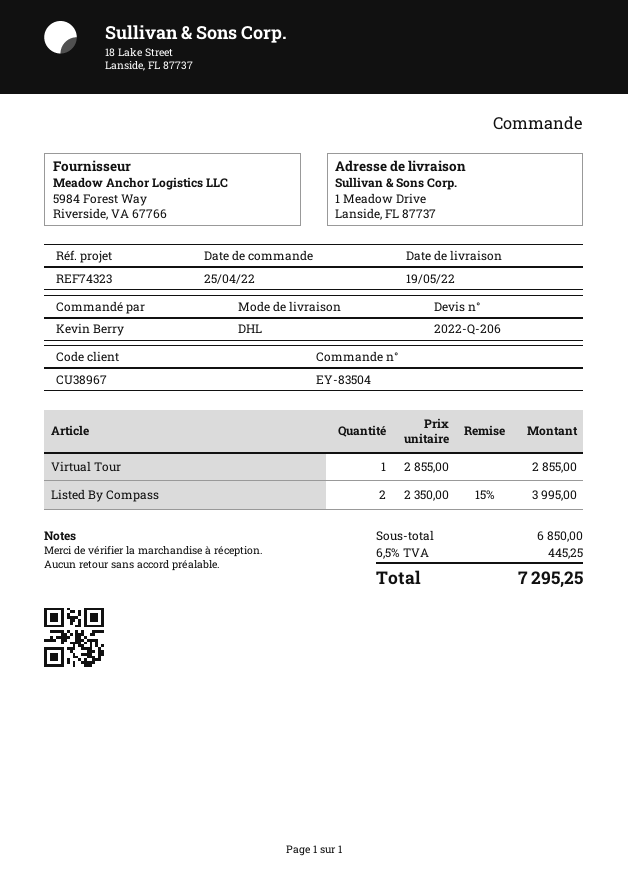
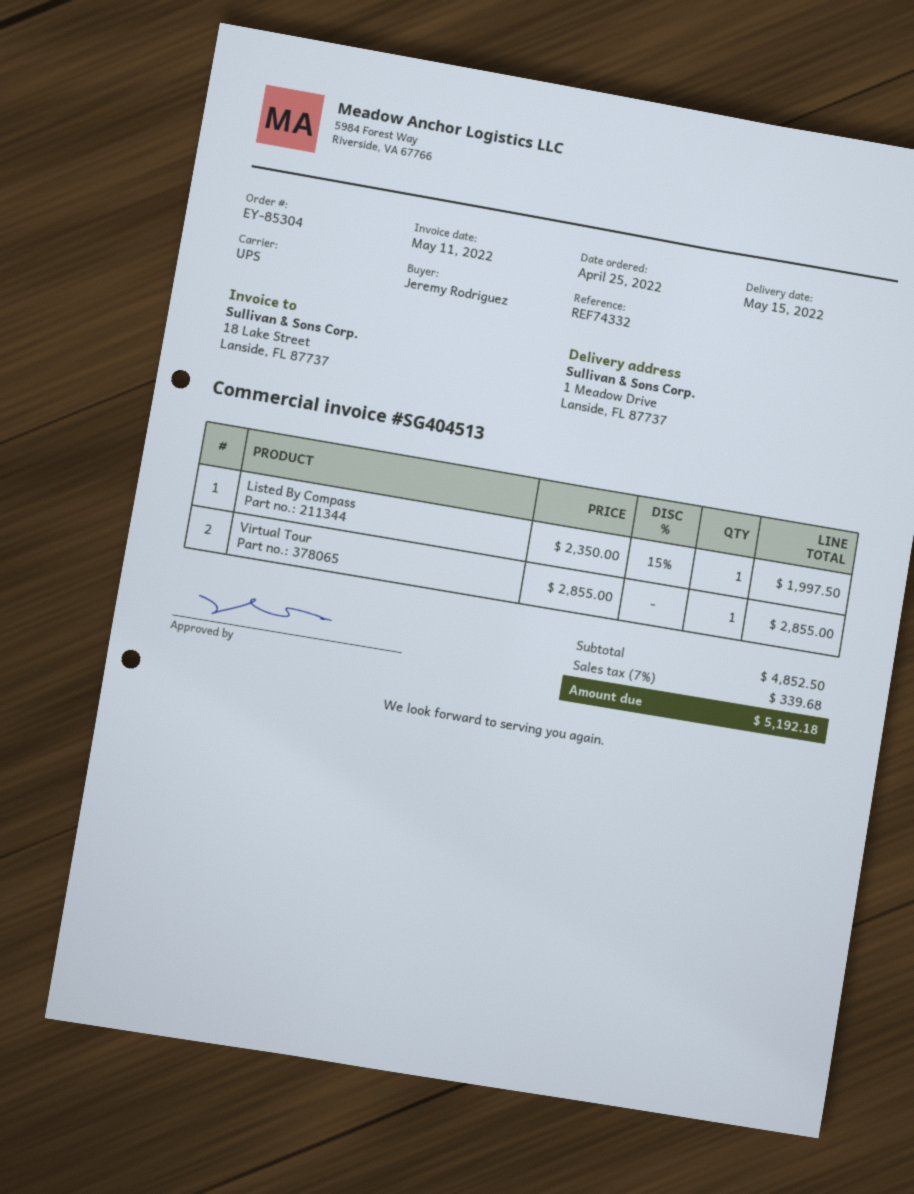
order number: EY-83504 -> EY-85304
delivery date: 2022-05-19 -> 2022-05-15
reference: REF74323 -> REF74332
ordered by: Kevin Berry -> Jeremy Rodriguez
shipping method: DHL -> UPS
Listed By Compass: 2 x 2350.00 - 15% = 3995.00 -> 1 x 2350.00 - 15% = 1997.50
subtotal: 6850.00 -> 4852.50
tax: 6.5% = 445.25 -> 7% = 339.68
total: 7295.25 -> 5192.18

